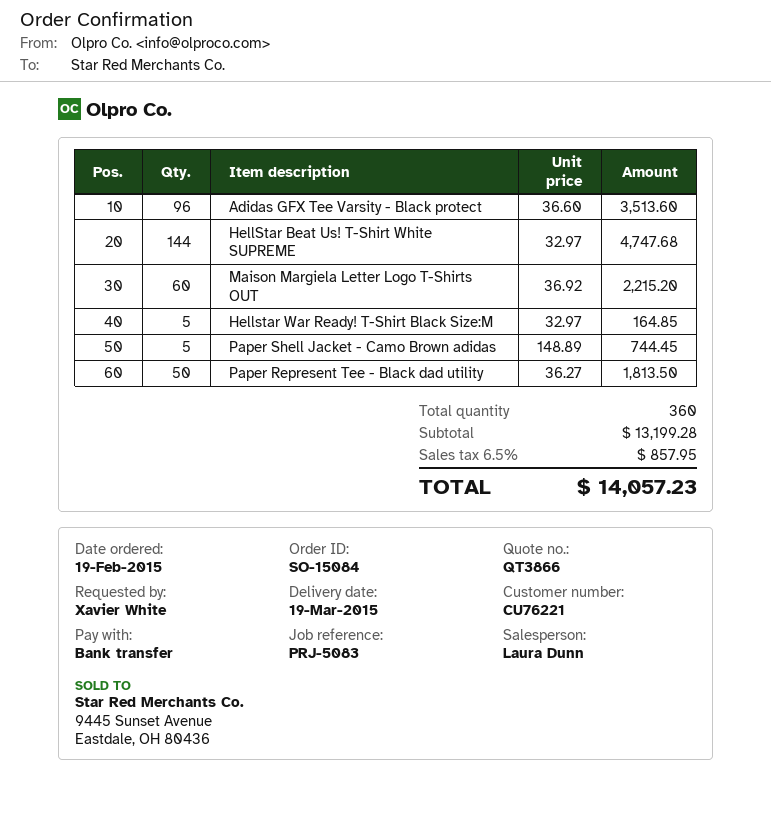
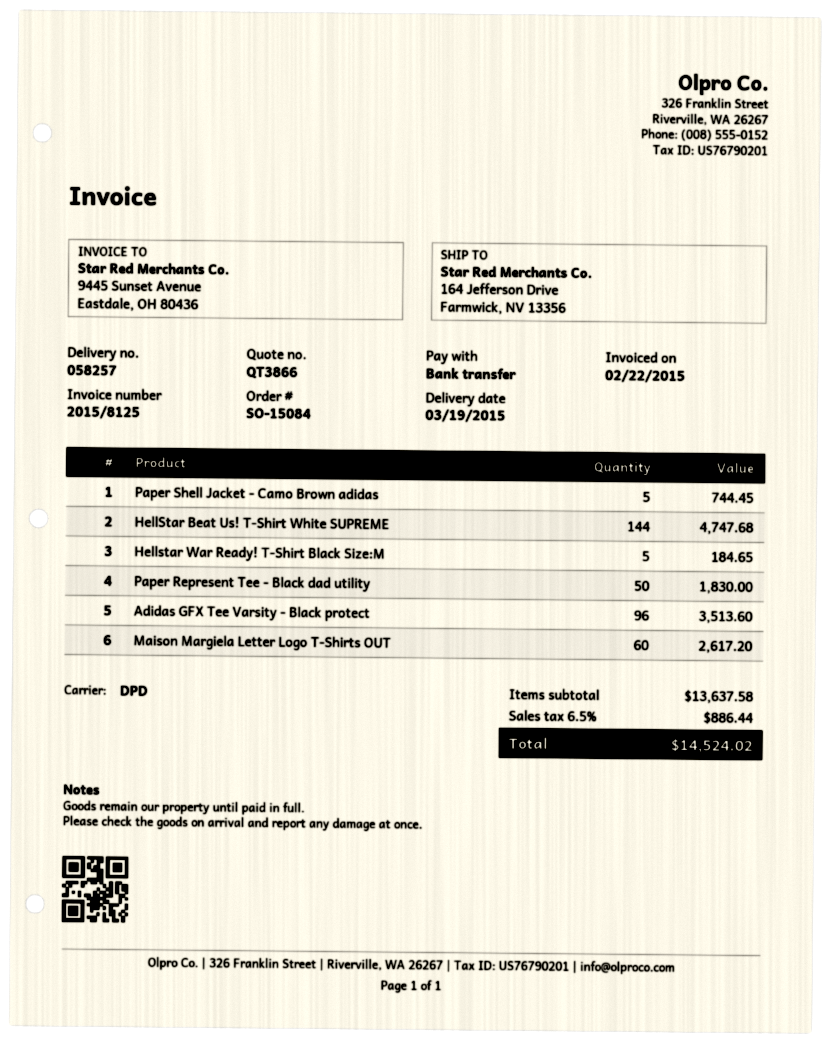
Maison Margiela Letter Logo T-Shirts OUT: 60 for 2215.20 -> 60 for 2617.20
Hellstar War Ready! T-Shirt Black Size:M: 5 for 164.85 -> 5 for 184.65
Paper Represent Tee - Black dad utility: 50 for 1813.50 -> 50 for 1830.00
subtotal: 13199.28 -> 13637.58
tax: 6.5% = 857.95 -> 6.5% = 886.44
total: 14057.23 -> 14524.02

